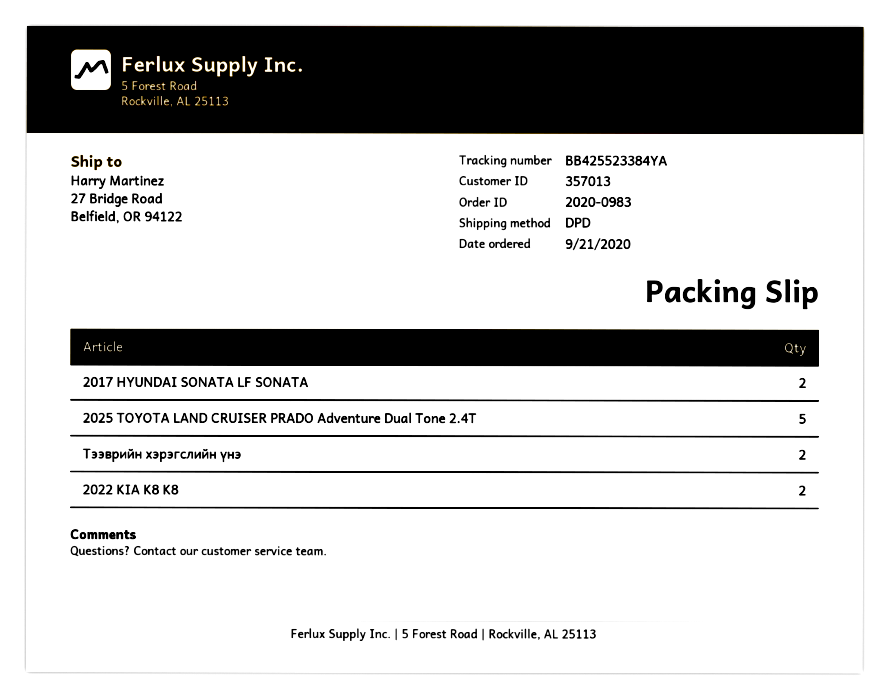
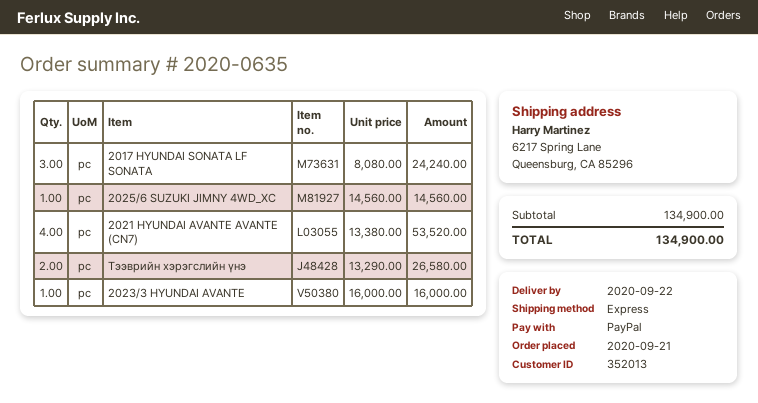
order number: 2020-0983 -> 2020-0635
customer number: 357013 -> 352013
shipping method: DPD -> express
ship to: 27 Bridge Road, Belfield, OR 94122 -> 6217 Spring Lane, Queensburg, CA 85296
2017 HYUNDAI SONATA LF SONATA: 2 -> 3
2025 TOYOTA LAND CRUISER PRADO Adventure Dual Tone 2.4T: 5 -> none
2022 KIA K8 K8: 2 -> none
2025/6 SUZUKI JIMNY 4WD_XC: none -> 1
2021 HYUNDAI AVANTE AVANTE (CN7): none -> 4
2023/3 HYUNDAI AVANTE: none -> 1

